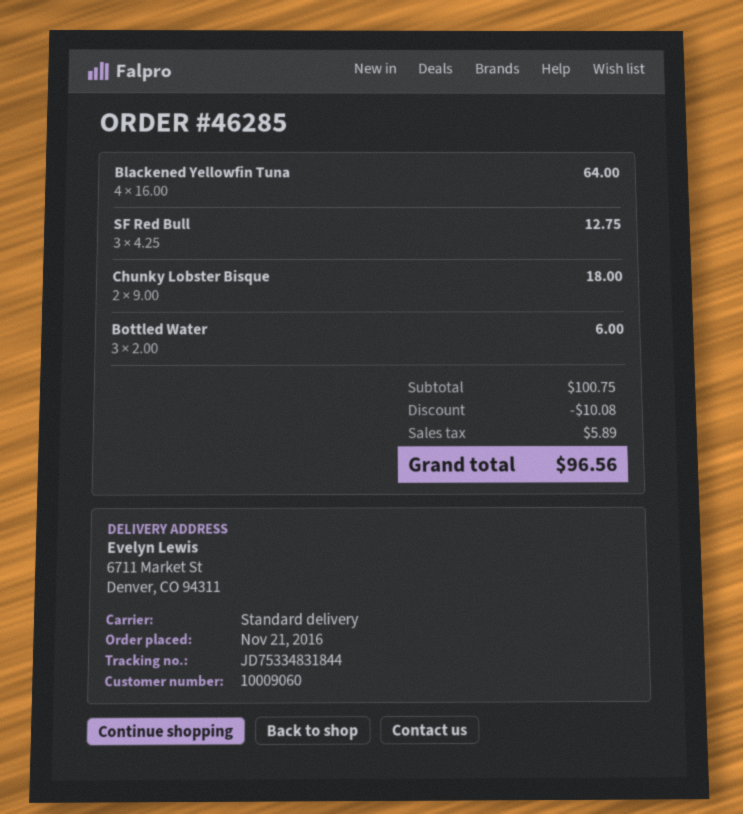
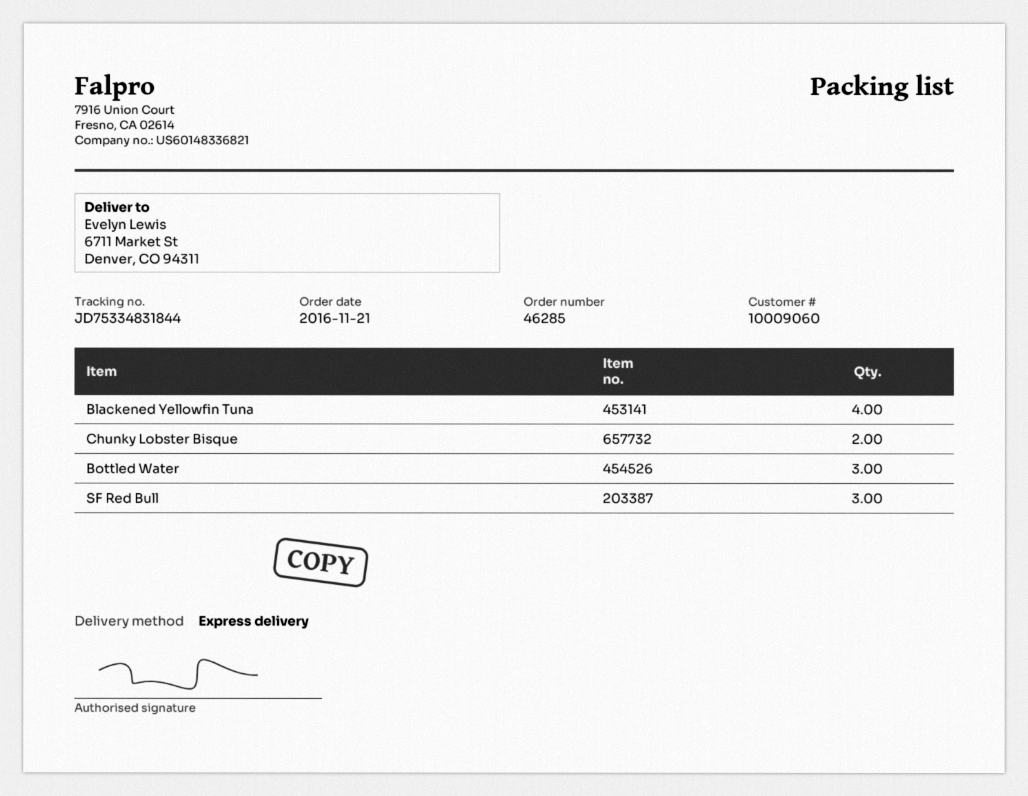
shipping method: standard -> express

